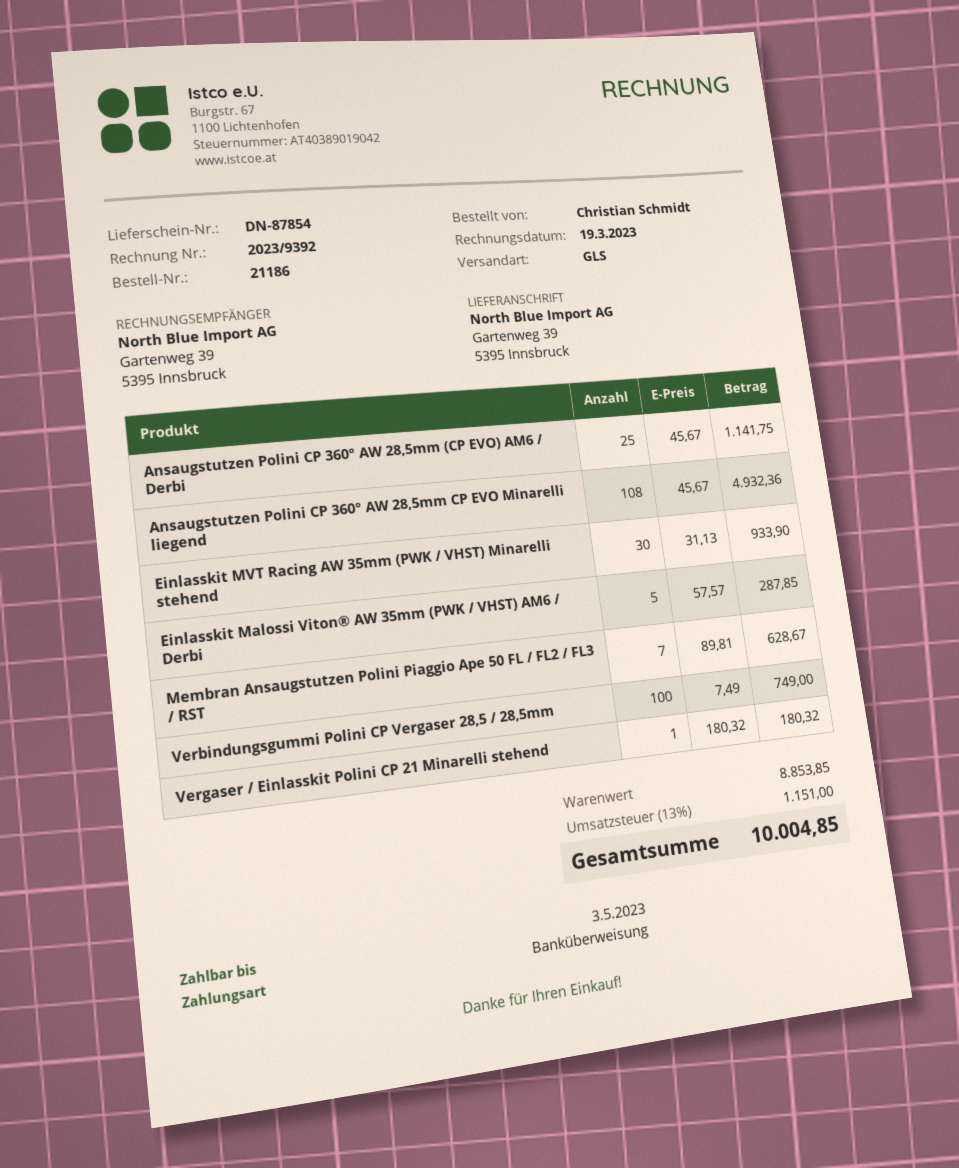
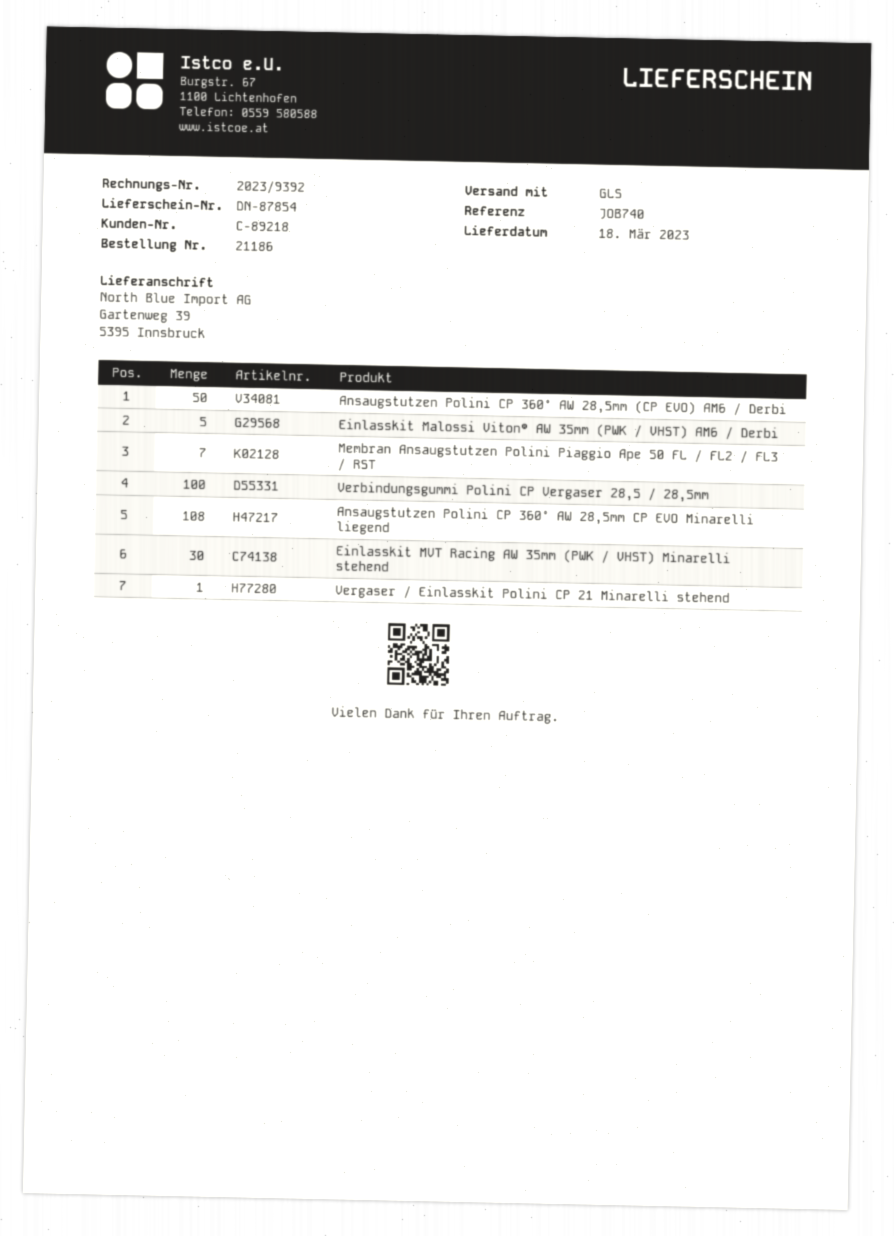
Ansaugstutzen Polini CP 360° AW 28,5mm (CP EVO) AM6 / Derbi: 25 -> 50

